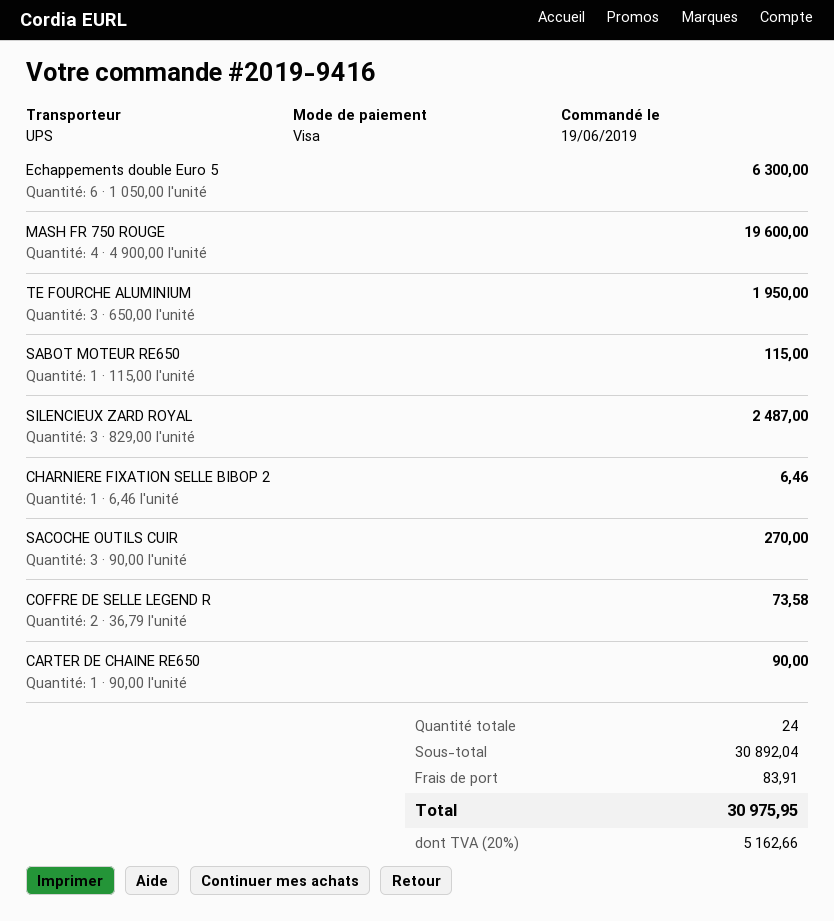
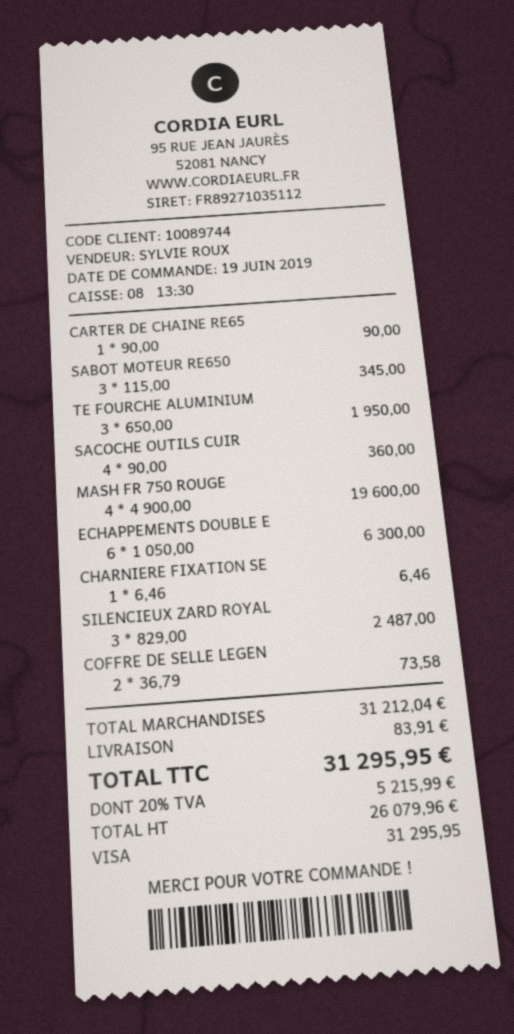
SABOT MOTEUR RE650: 1 x 115.00 = 115.00 -> 3 x 115.00 = 345.00
SACOCHE OUTILS CUIR: 3 x 90.00 = 270.00 -> 4 x 90.00 = 360.00
subtotal: 30892.04 -> 31212.04
tax: 20% = 5162.66 -> 20% = 5215.99
total: 30975.95 -> 31295.95

